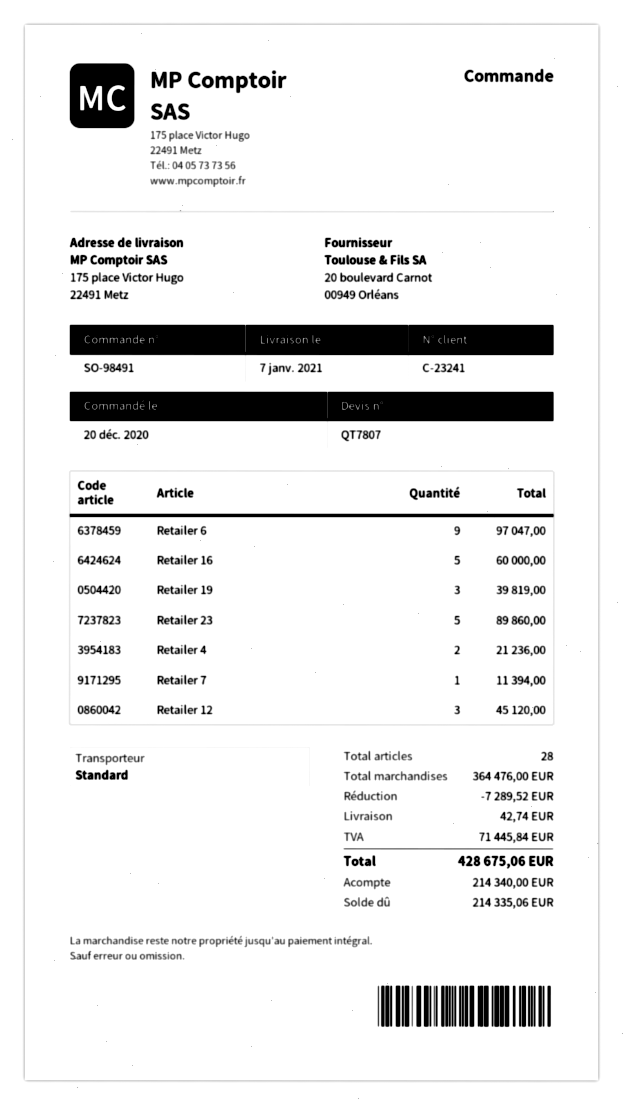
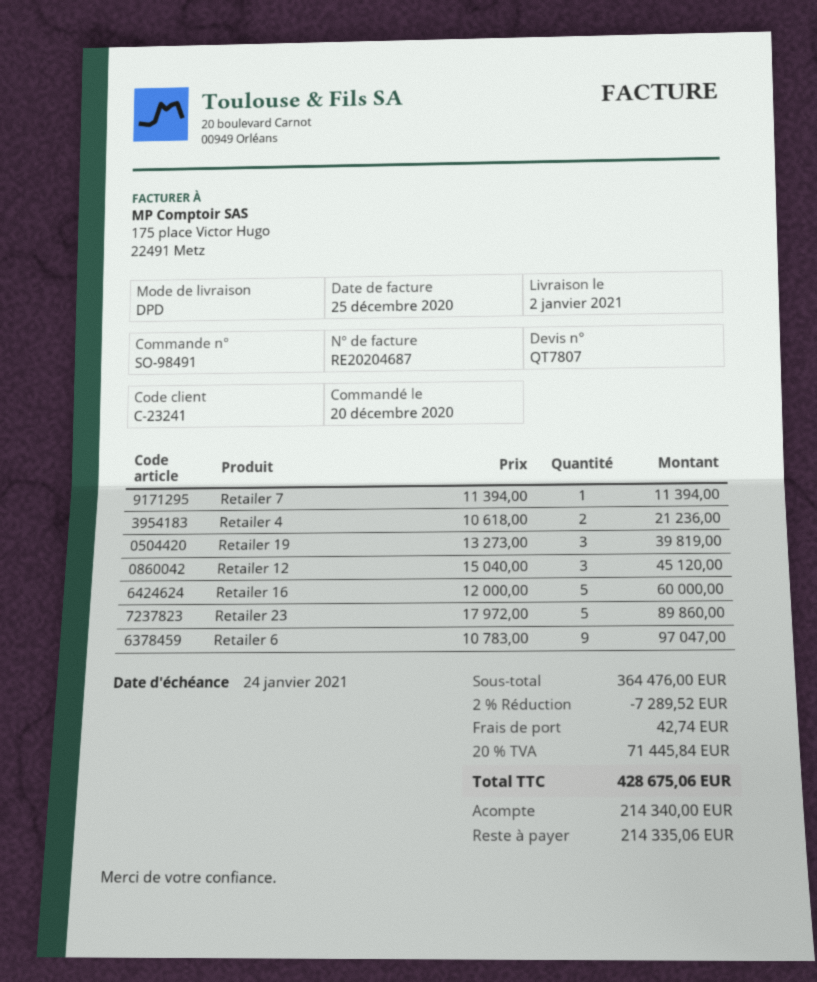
delivery date: 2021-01-07 -> 2021-01-02
shipping method: standard -> DPD

